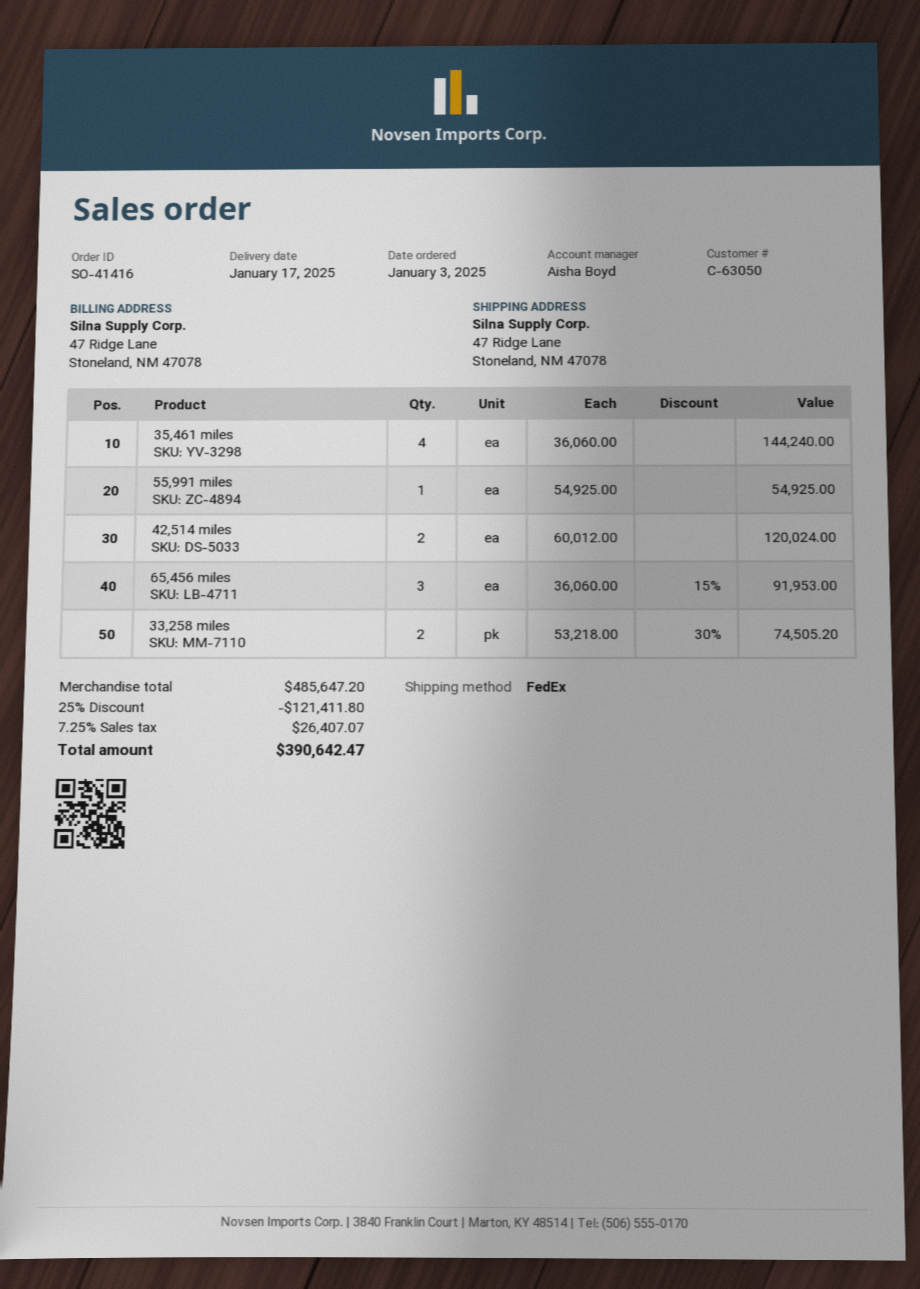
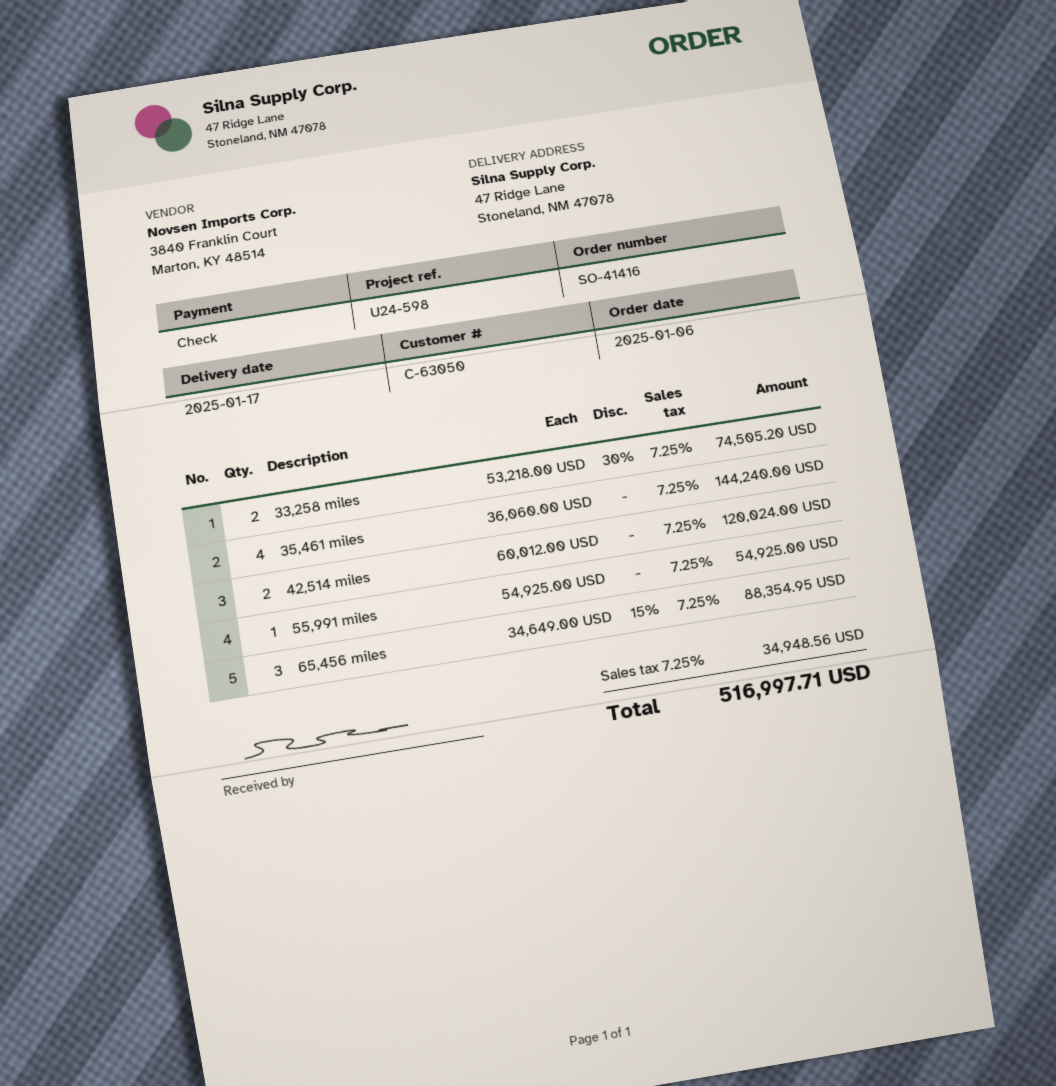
order date: 2025-01-03 -> 2025-01-06
65,456 miles: 3 x 36060.00 - 15% = 91953.00 -> 3 x 34649.00 - 15% = 88354.95
discount: 25% = 121411.80 -> none
tax: 7.25% = 26407.07 -> 7.25% = 34948.56
total: 390642.47 -> 516997.71

